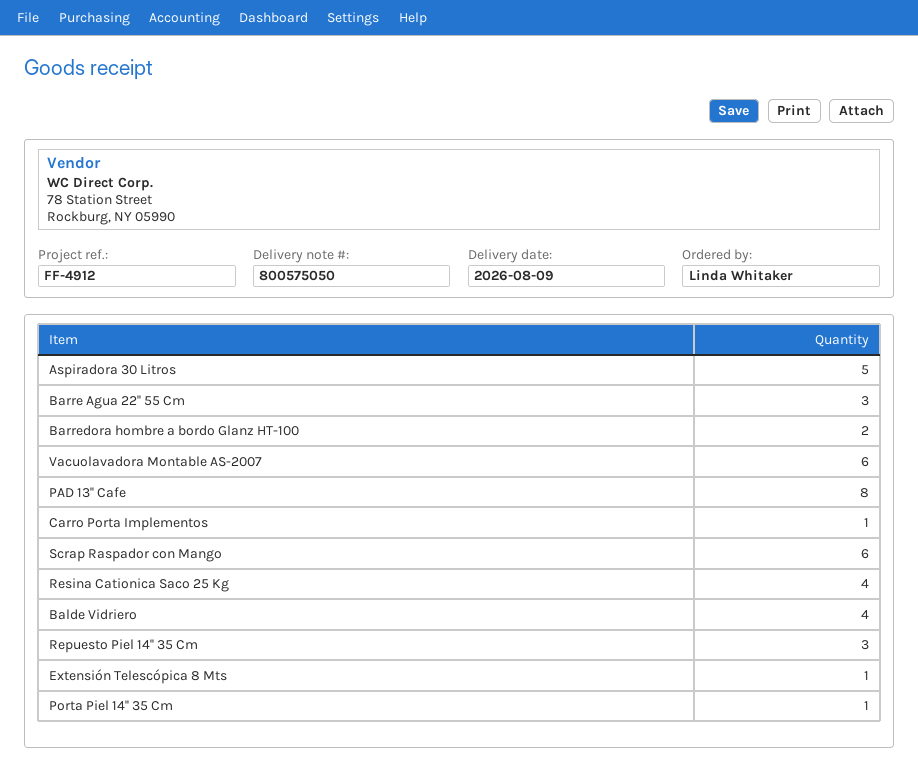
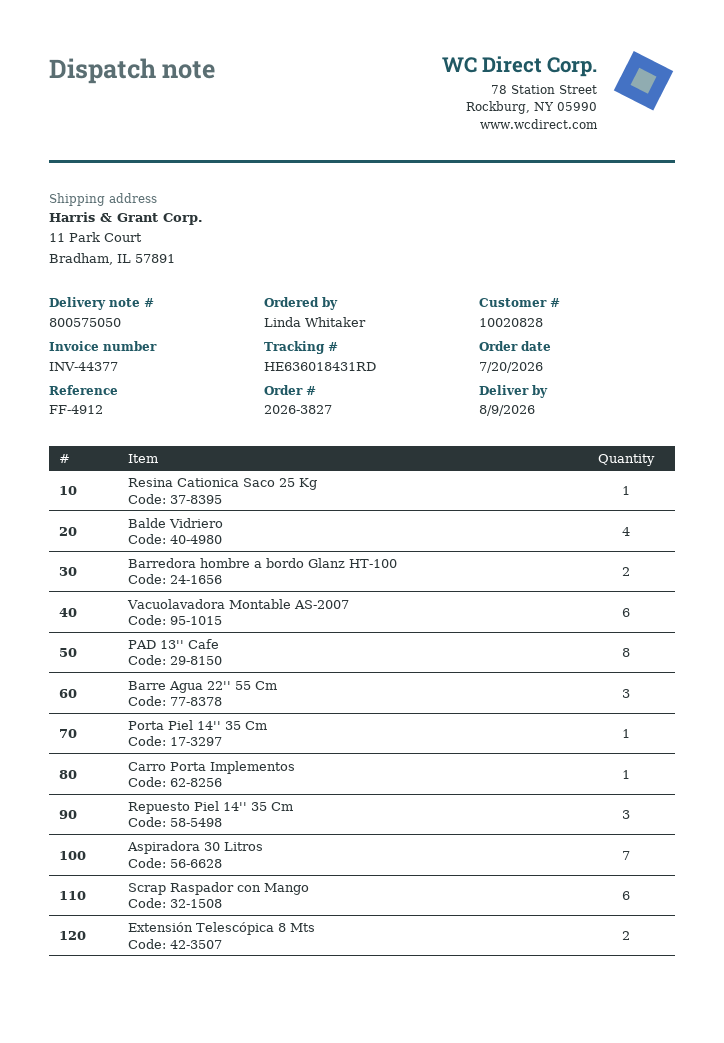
Aspiradora 30 Litros: 5 -> 7
Resina Cationica Saco 25 Kg: 4 -> 1
Extensión Telescópica 8 Mts: 1 -> 2

